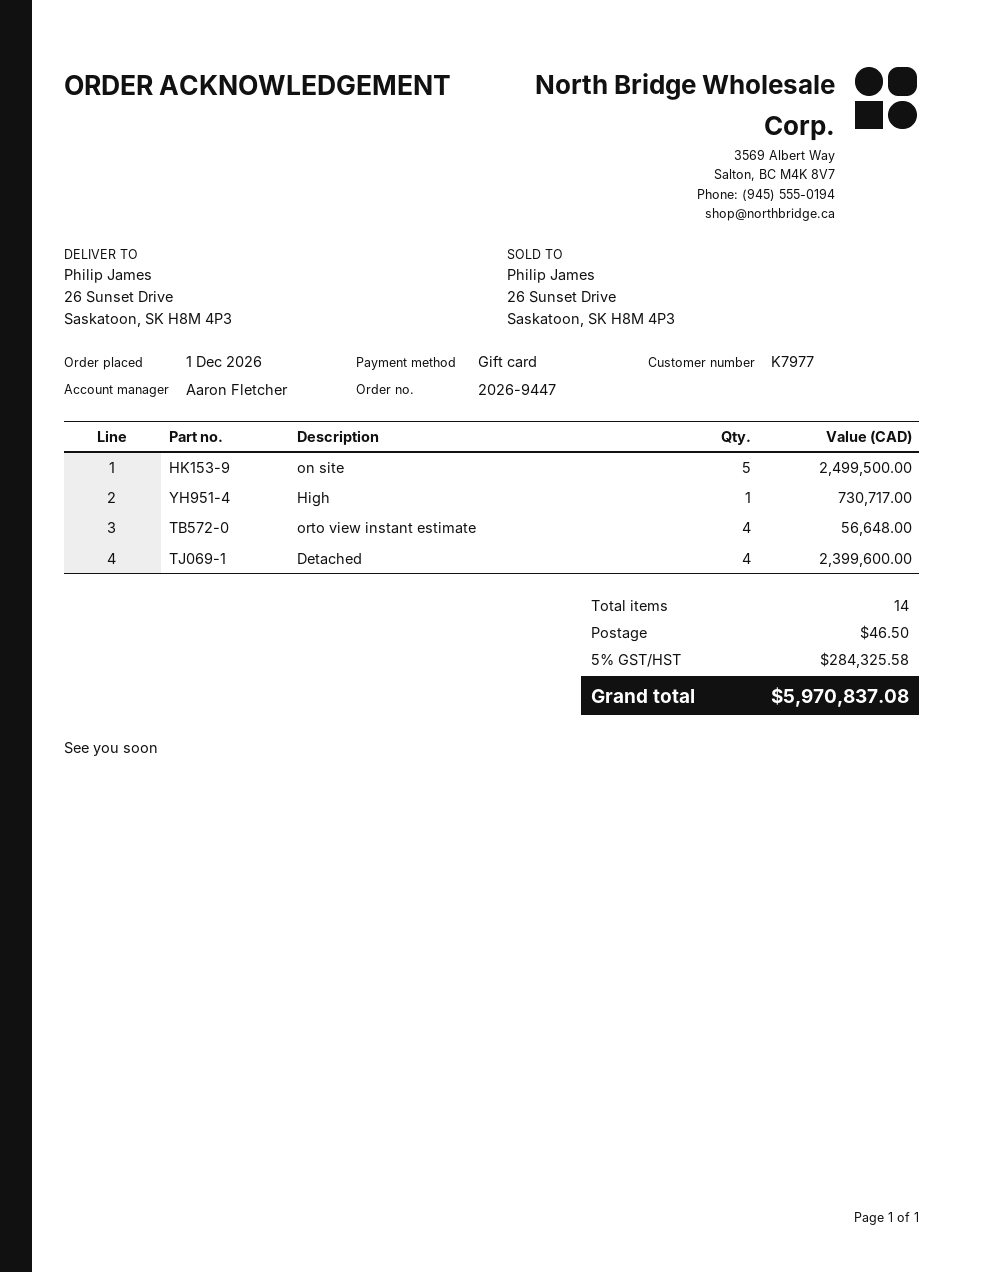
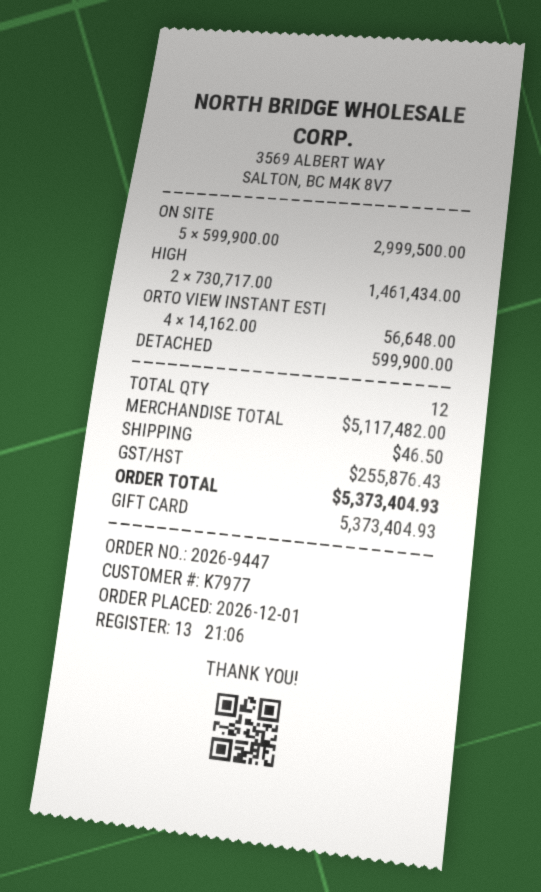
on site: 5 for 2499500.00 -> 5 for 2999500.00
High: 1 for 730717.00 -> 2 for 1461434.00
Detached: 4 for 2399600.00 -> 1 for 599900.00
total quantity: 14 -> 12
tax: 284325.58 -> 255876.43
total: 5970837.08 -> 5373404.93

